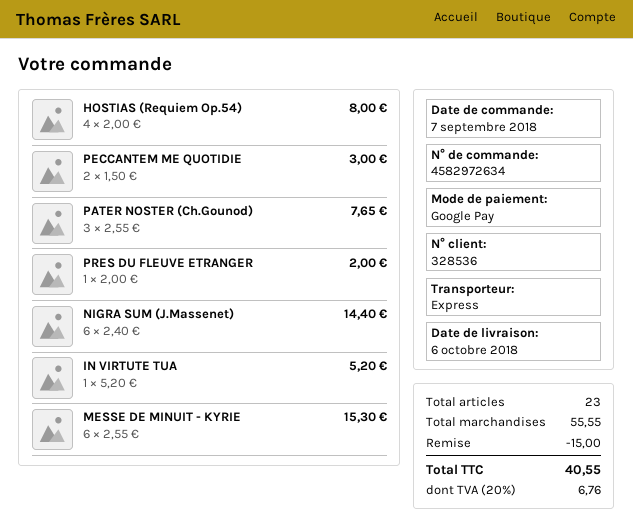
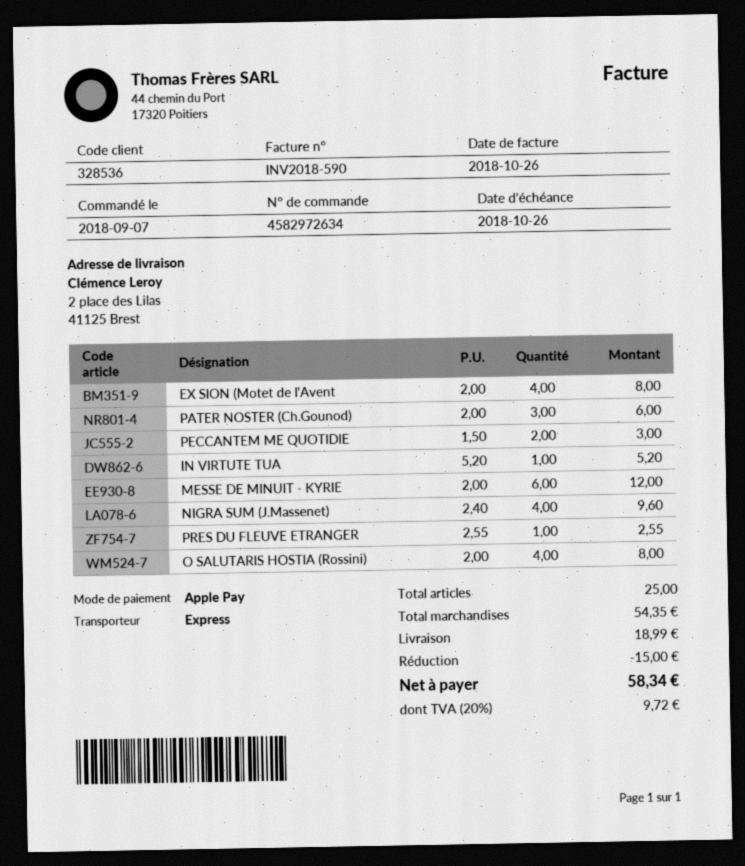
payment method: Google Pay -> Apple Pay
HOSTIAS (Requiem Op.54): 4 x 2.00 = 8.00 -> none
PATER NOSTER (Ch.Gounod): 3 x 2.55 = 7.65 -> 3 x 2.00 = 6.00
PRES DU FLEUVE ETRANGER: 1 x 2.00 = 2.00 -> 1 x 2.55 = 2.55
NIGRA SUM (J.Massenet): 6 x 2.40 = 14.40 -> 4 x 2.40 = 9.60
MESSE DE MINUIT - KYRIE: 6 x 2.55 = 15.30 -> 6 x 2.00 = 12.00
EX SION (Motet de l'Avent: none -> 4 x 2.00 = 8.00
O SALUTARIS HOSTIA (Rossini): none -> 4 x 2.00 = 8.00
total quantity: 23 -> 25
subtotal: 55.55 -> 54.35
shipping: none -> 18.99
tax: 20% = 6.76 -> 20% = 9.72
total: 40.55 -> 58.34

